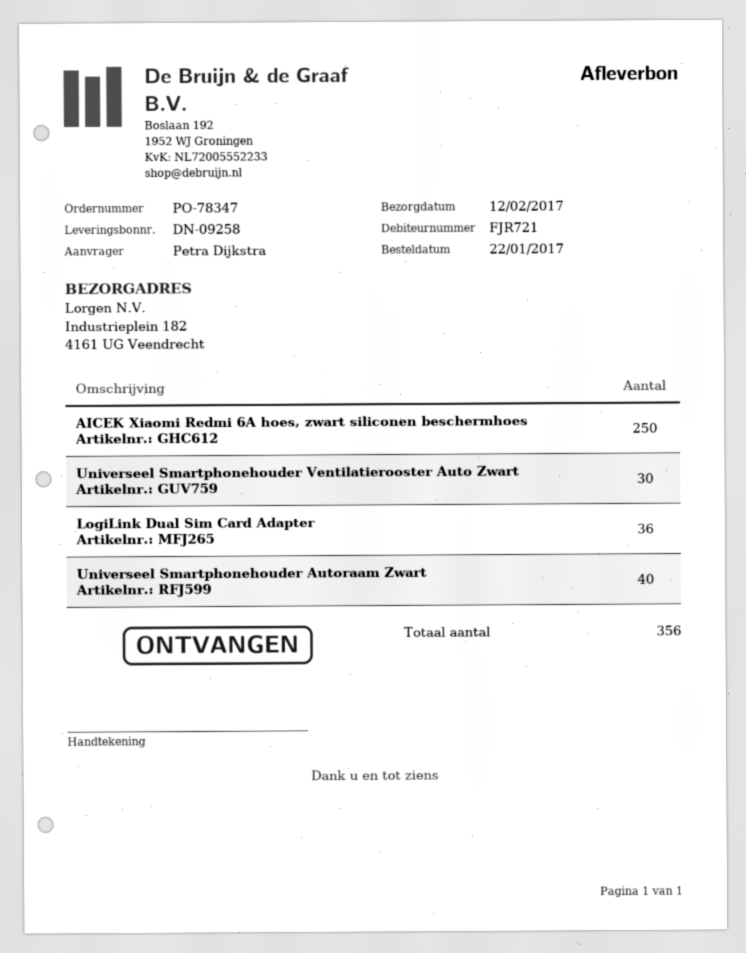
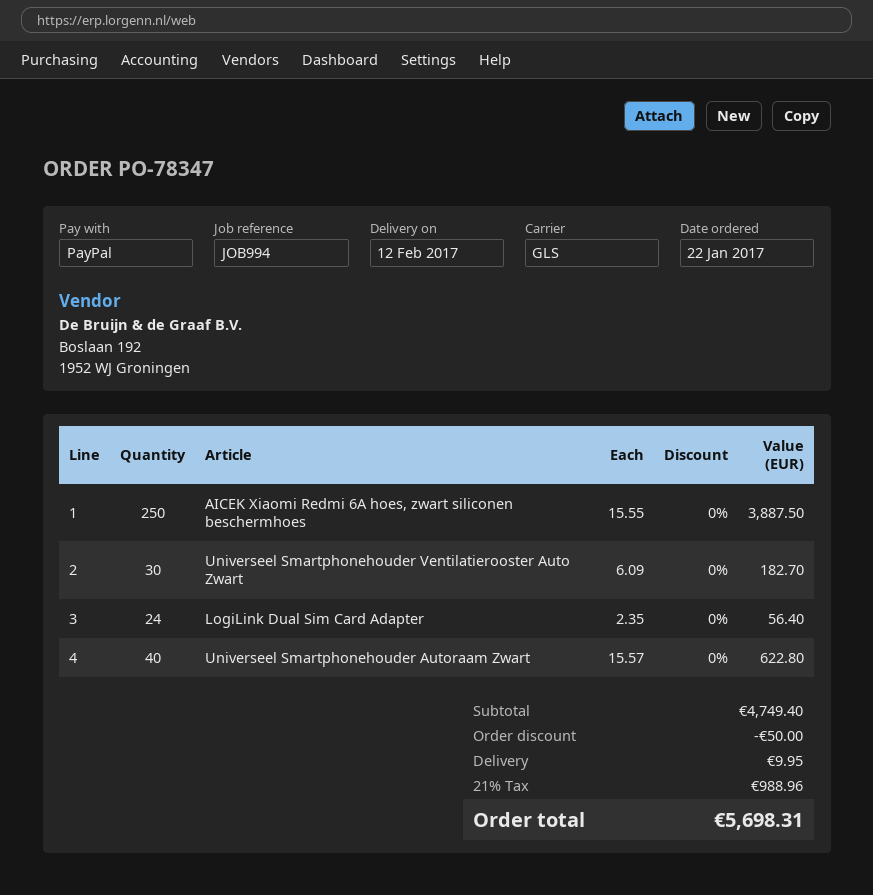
LogiLink Dual Sim Card Adapter: 36 -> 24

